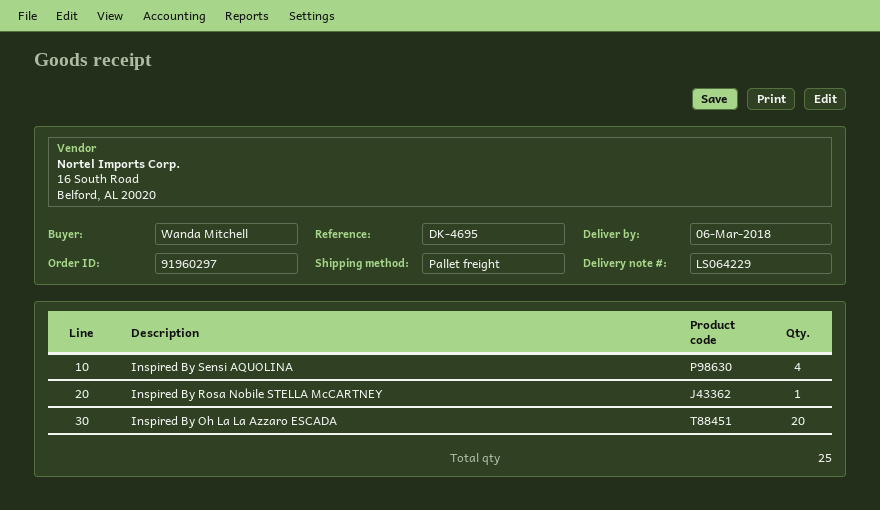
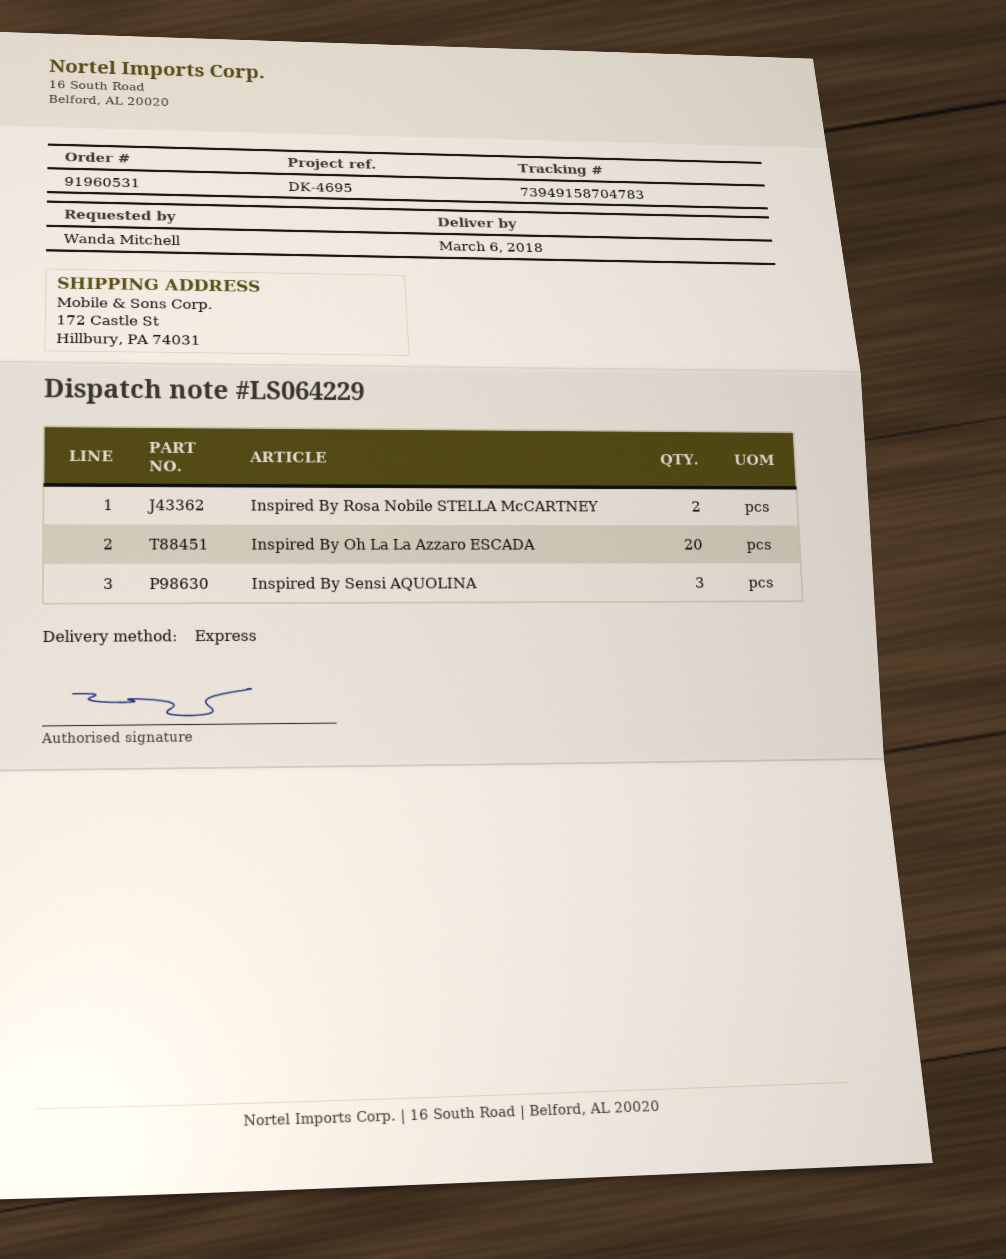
order number: 91960297 -> 91960531
shipping method: pallet freight -> express
Inspired By Sensi AQUOLINA: 4 -> 3
Inspired By Rosa Nobile STELLA McCARTNEY: 1 -> 2

